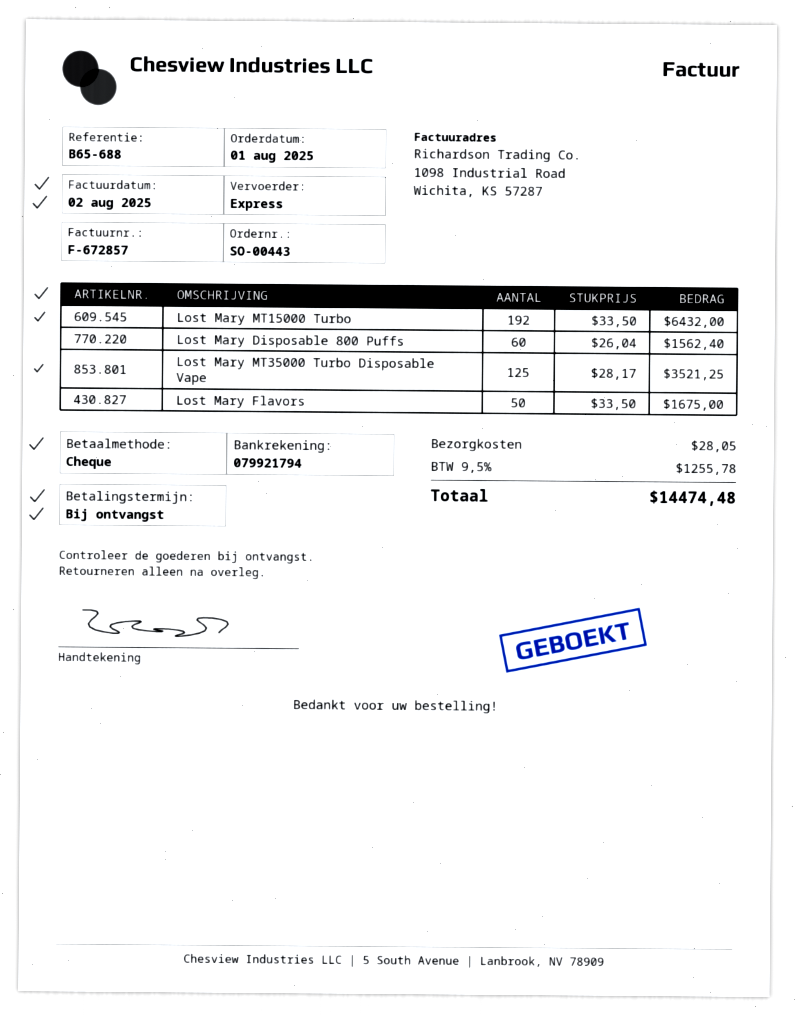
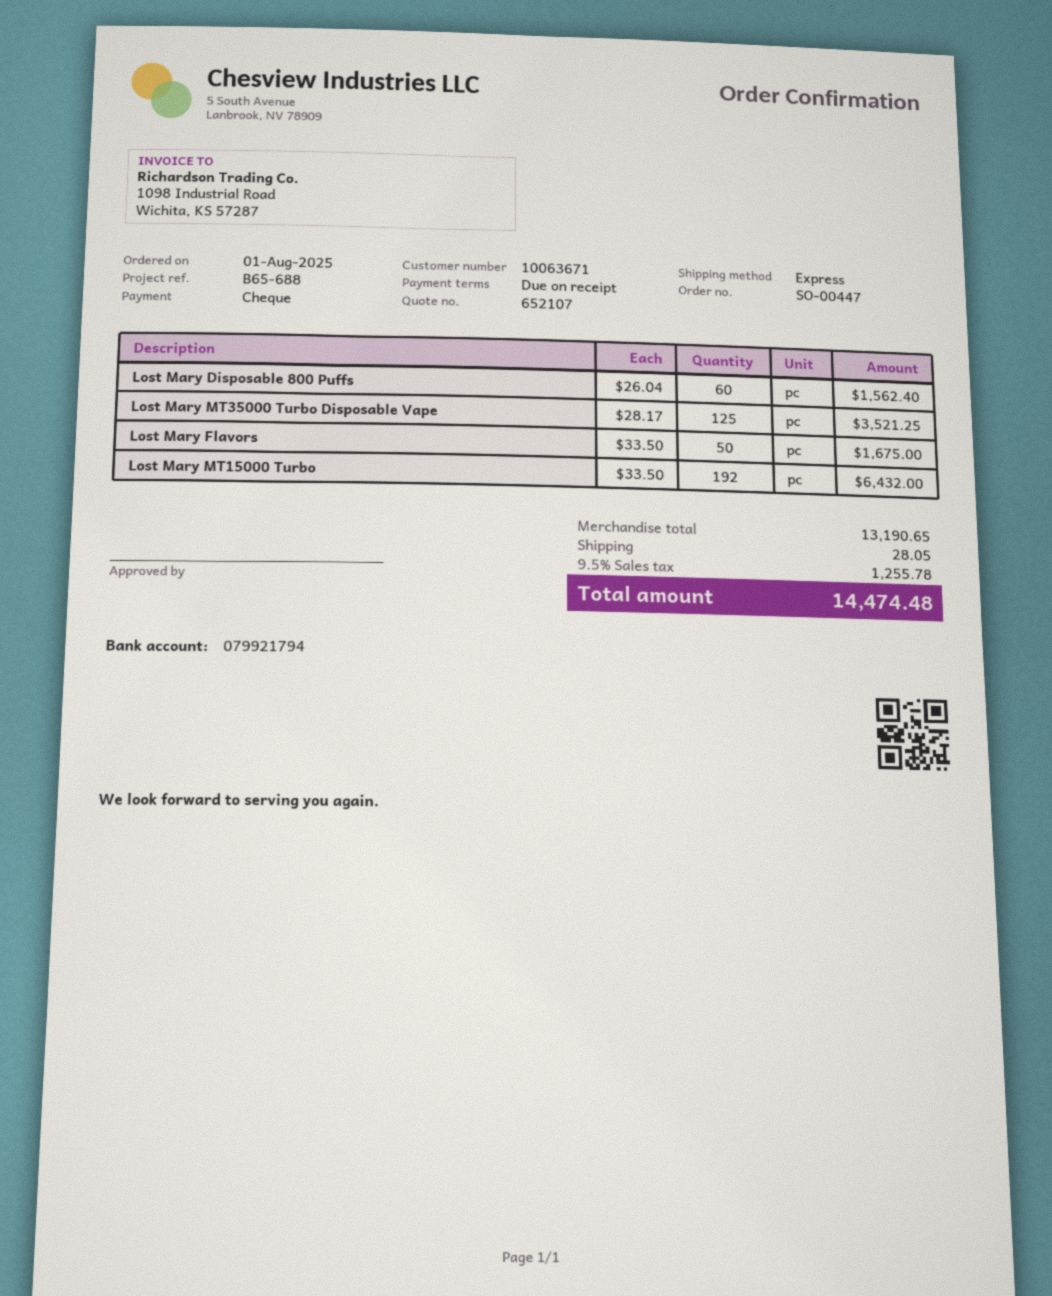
order number: SO-00443 -> SO-00447

